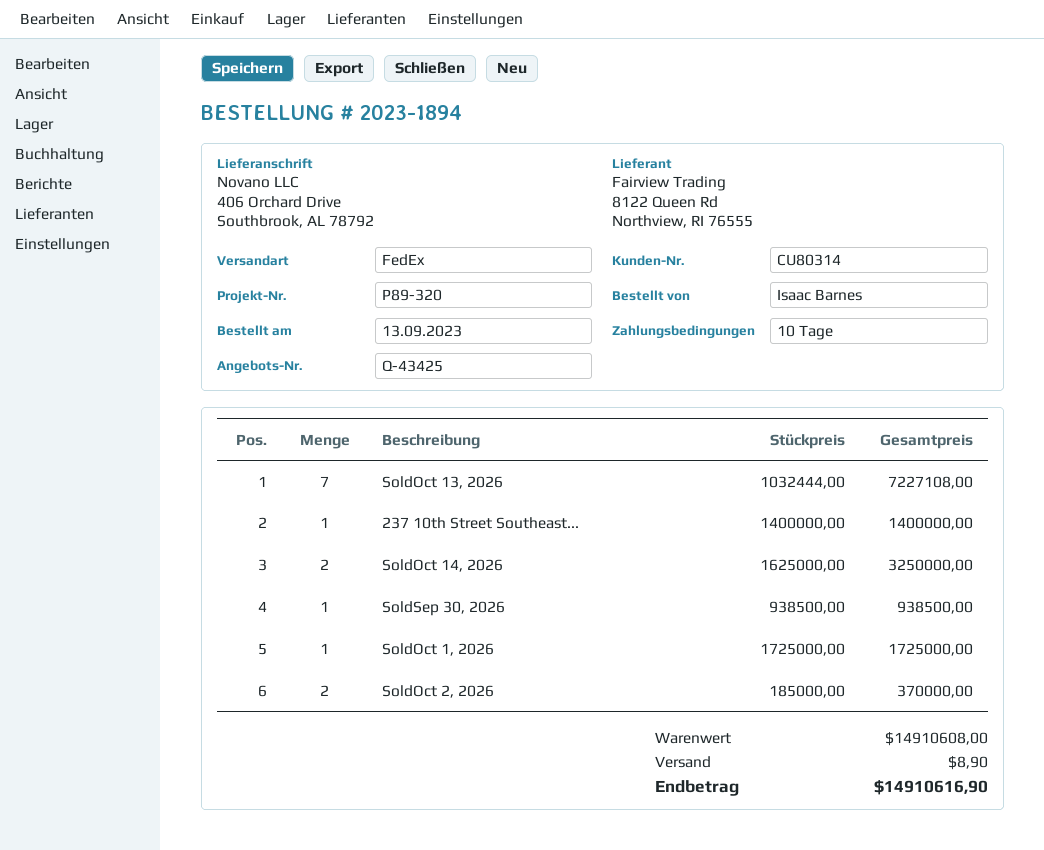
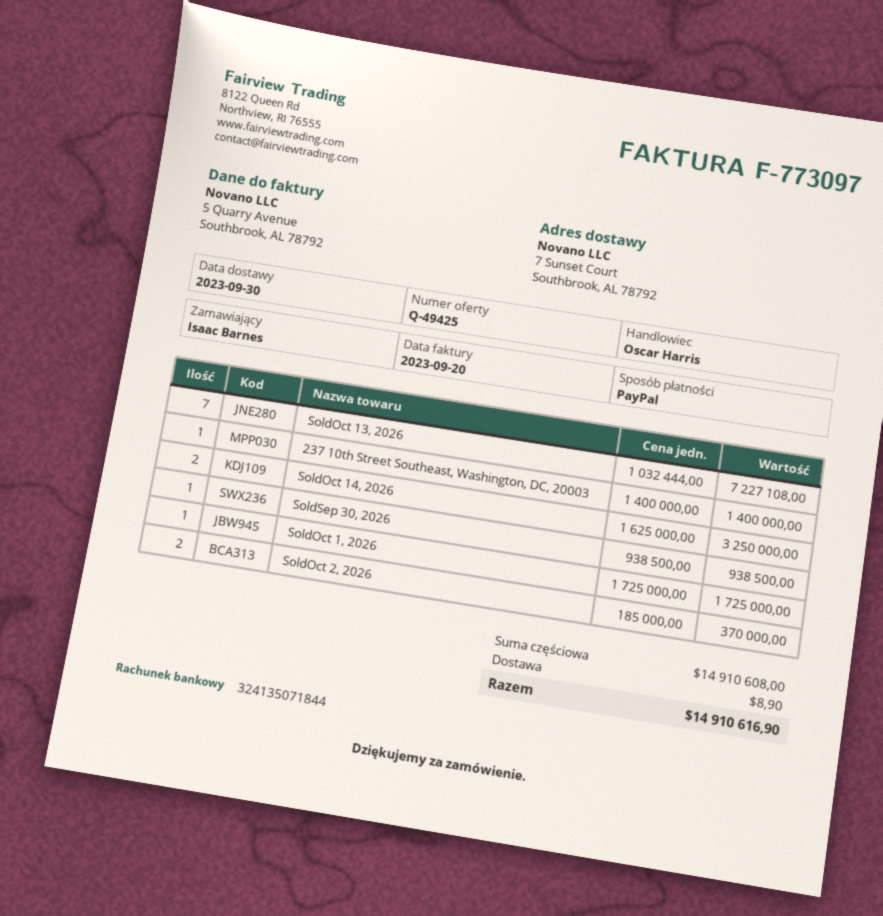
quote number: Q-43425 -> Q-49425
ship to: 406 Orchard Drive, Southbrook, AL 78792 -> 7 Sunset Court, Southbrook, AL 78792

